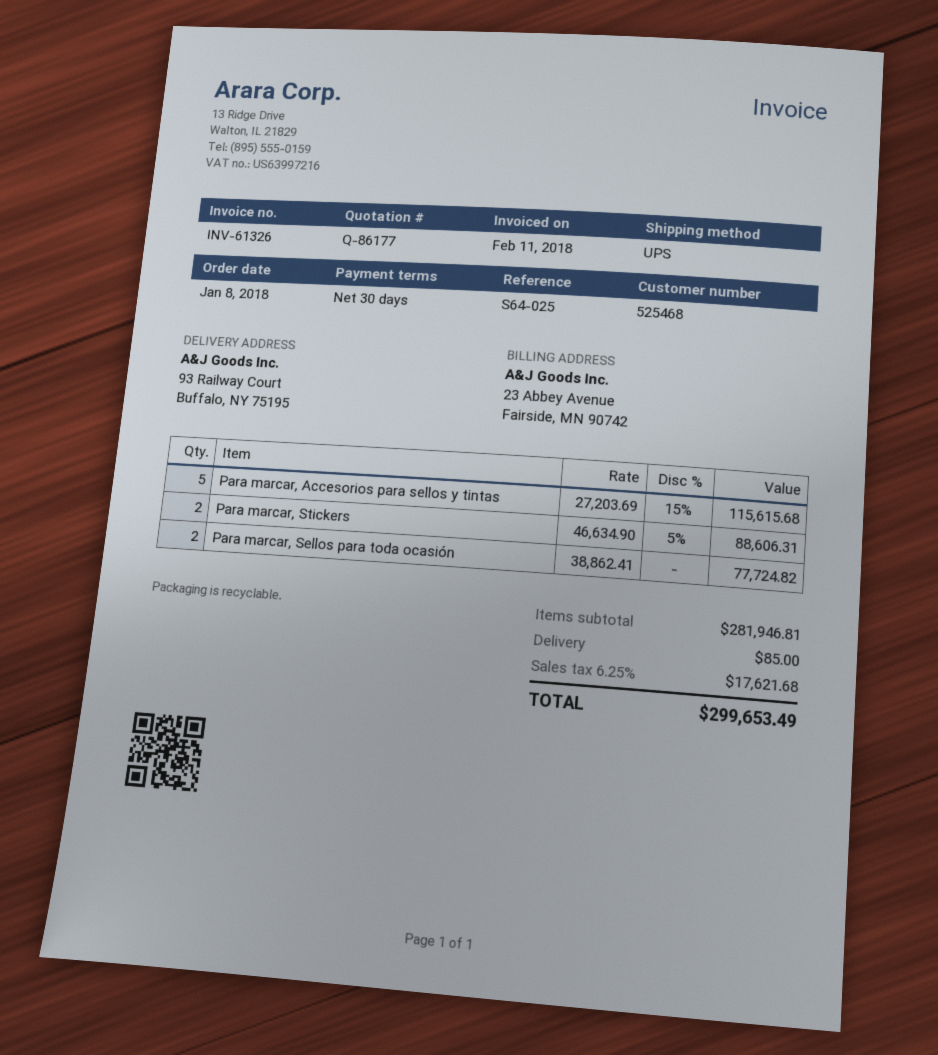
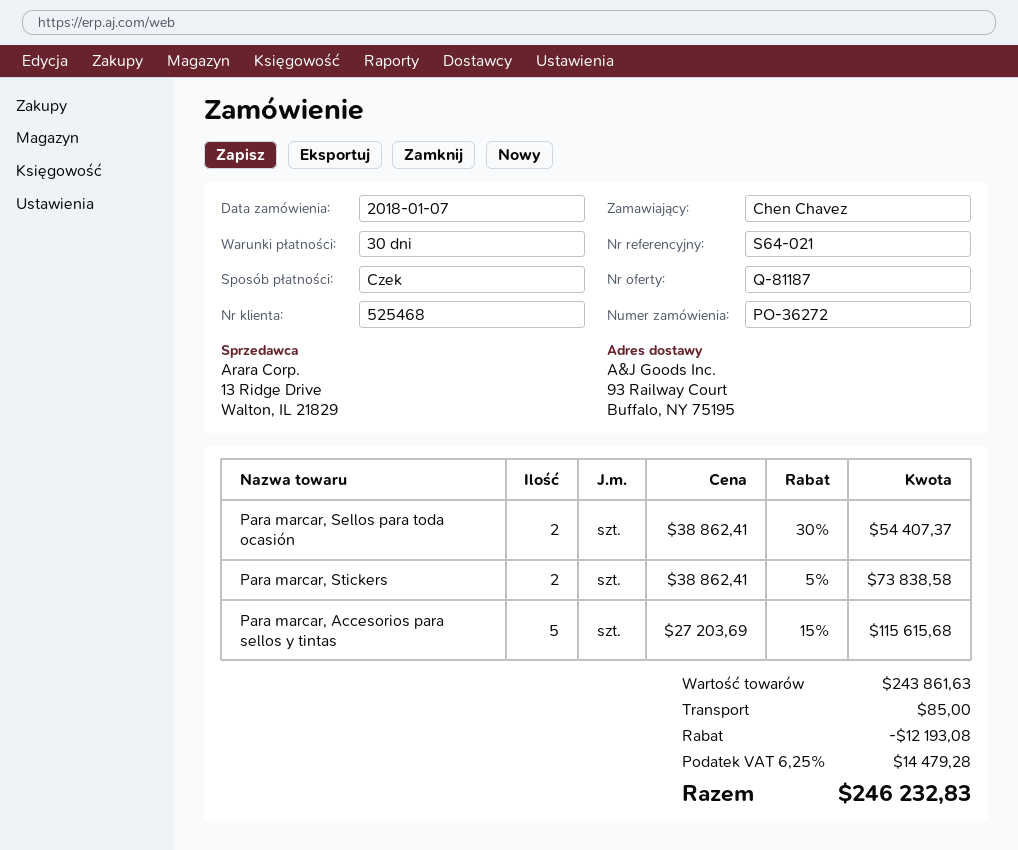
quote number: Q-86177 -> Q-81187
order date: 2018-01-08 -> 2018-01-07
reference: S64-025 -> S64-021
Para marcar, Stickers: 2 x 46634.90 - 5% = 88606.31 -> 2 x 38862.41 - 5% = 73838.58
Para marcar, Sellos para toda ocasión: 2 x 38862.41 = 77724.82 -> 2 x 38862.41 - 30% = 54407.37
subtotal: 281946.81 -> 243861.63
discount: none -> 12193.08
tax: 6.25% = 17621.68 -> 6.25% = 14479.28
total: 299653.49 -> 246232.83

